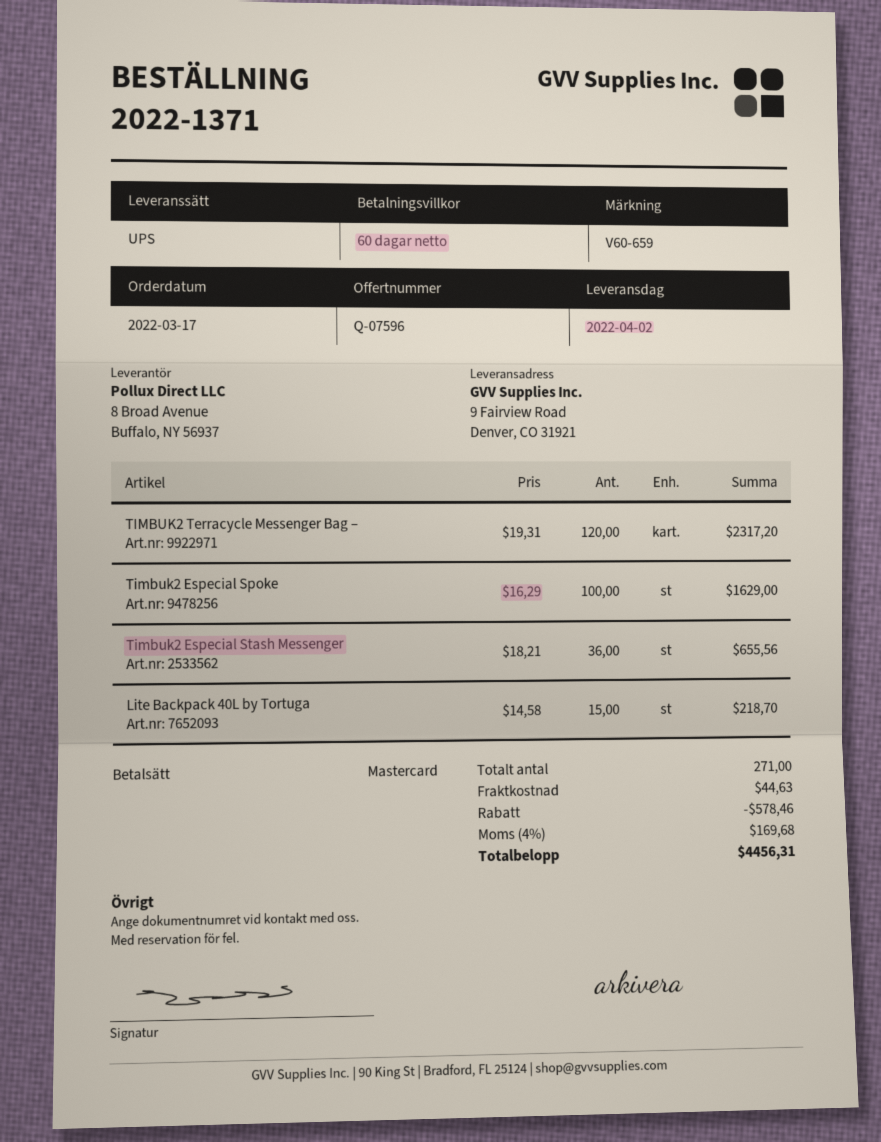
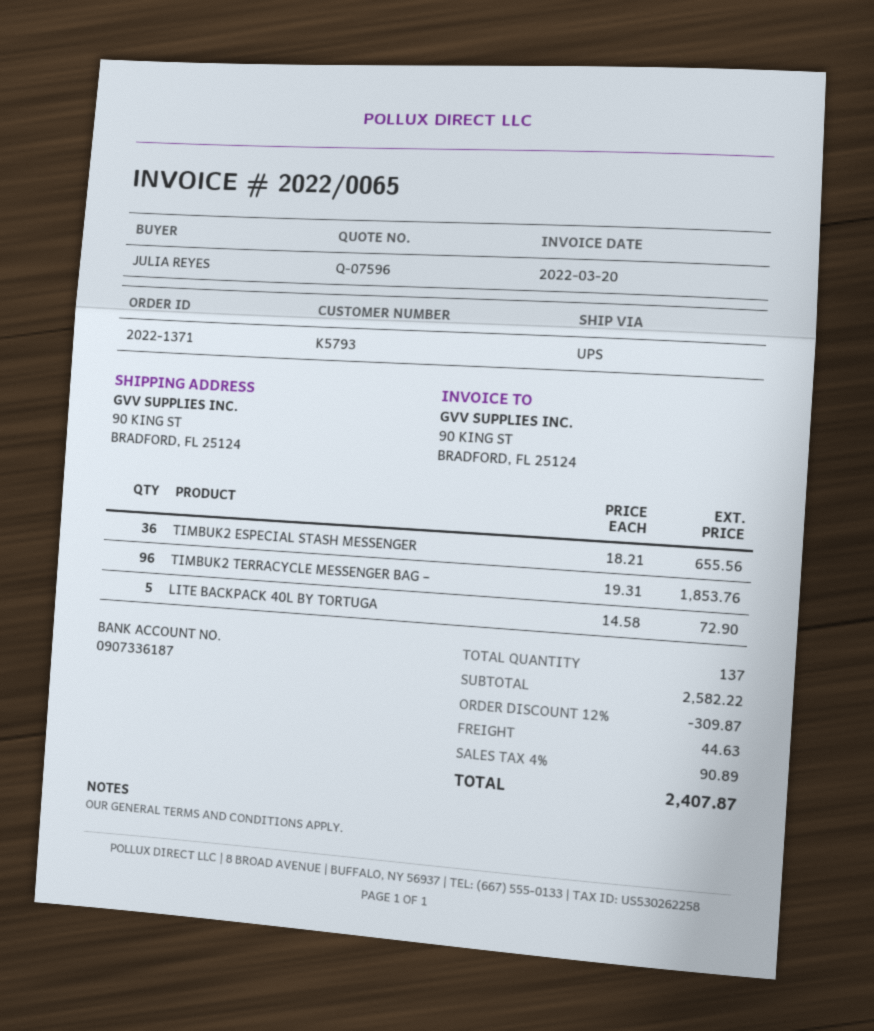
ship to: 9 Fairview Road, Denver, CO 31921 -> 90 KING ST, BRADFORD, FL 25124
TIMBUK2 Terracycle Messenger Bag –: 120 x 19.31 = 2317.20 -> 96 x 19.31 = 1853.76
Timbuk2 Especial Spoke: 100 x 16.29 = 1629.00 -> none
Lite Backpack 40L by Tortuga: 15 x 14.58 = 218.70 -> 5 x 14.58 = 72.90
total quantity: 271 -> 137
discount: 578.46 -> 309.87
tax: 4% = 169.68 -> 4% = 90.89
total: 4456.31 -> 2407.87

